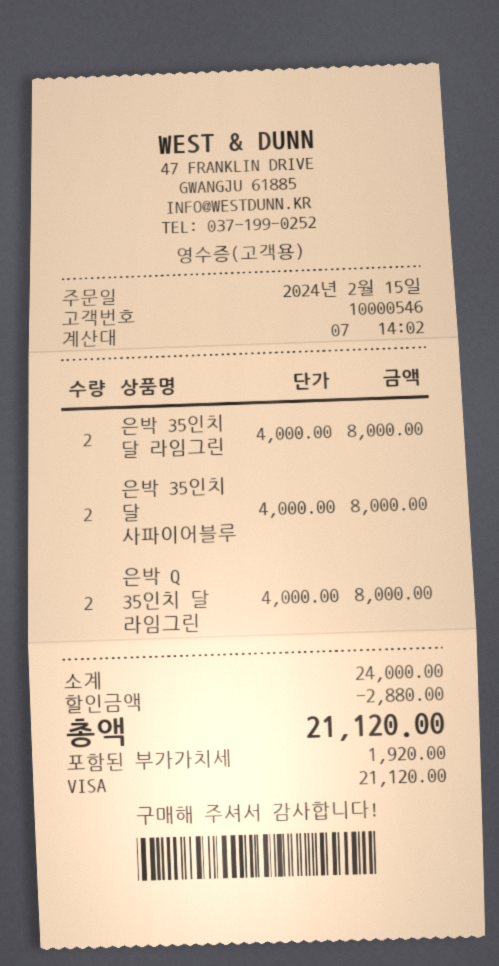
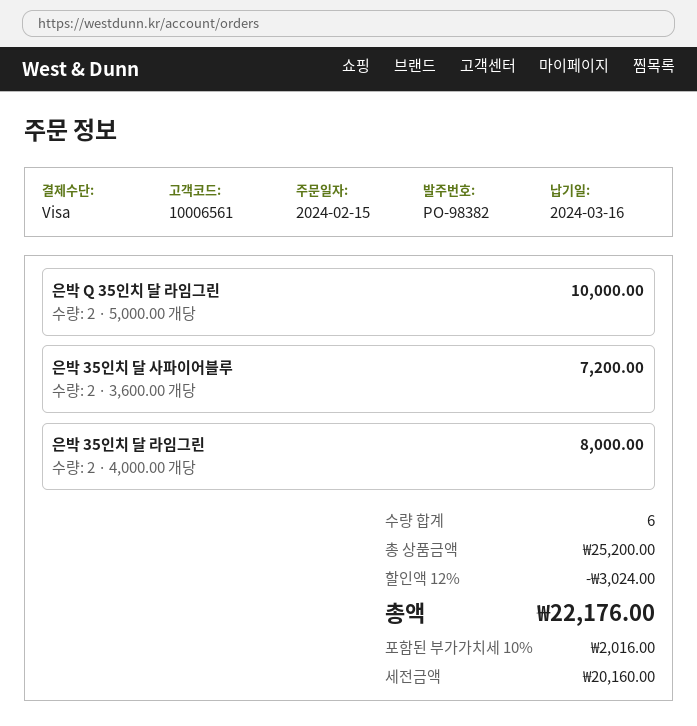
customer number: 10000546 -> 10006561
은박 35인치 달 사파이어블루: 2 x 4000.00 = 8000.00 -> 2 x 3600.00 = 7200.00
은박 Q 35인치 달 라임그린: 2 x 4000.00 = 8000.00 -> 2 x 5000.00 = 10000.00
subtotal: 24000.00 -> 25200.00
discount: 2880.00 -> 3024.00
tax: 1920.00 -> 2016.00
total: 21120.00 -> 22176.00

